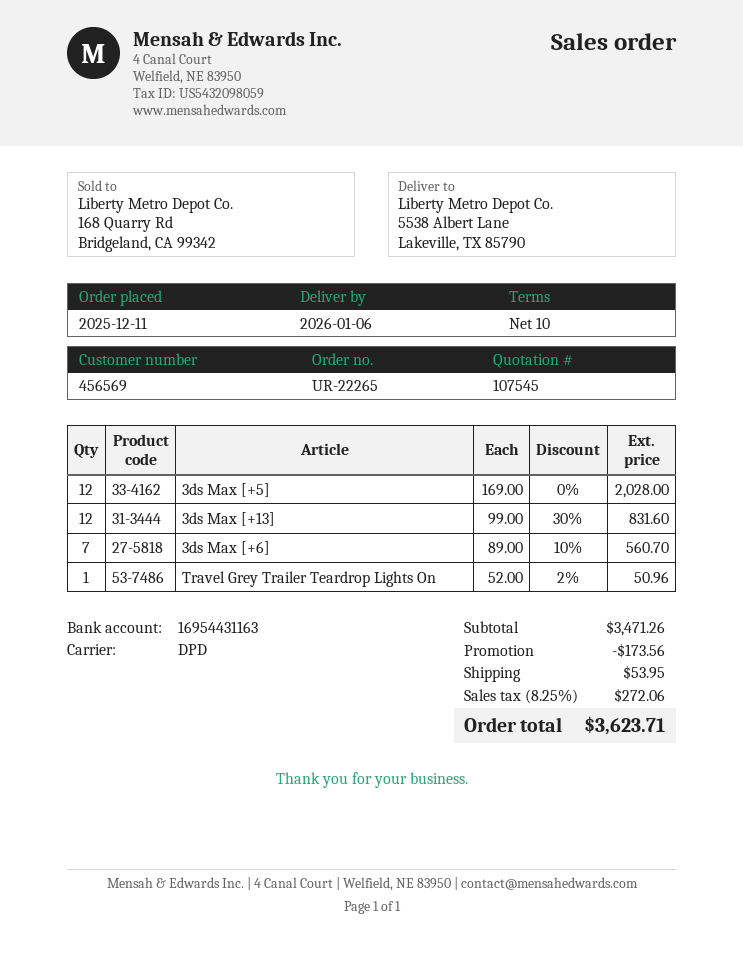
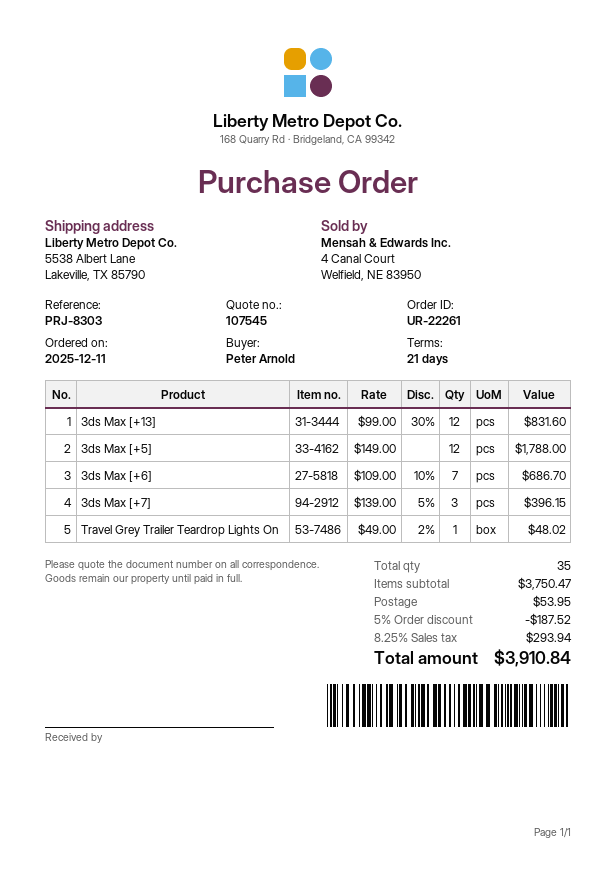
order number: UR-22265 -> UR-22261
payment terms: 10 days -> 21 days
3ds Max [+5]: 12 x 169.00 = 2028.00 -> 12 x 149.00 = 1788.00
3ds Max [+6]: 7 x 89.00 - 10% = 560.70 -> 7 x 109.00 - 10% = 686.70
Travel Grey Trailer Teardrop Lights On: 1 x 52.00 - 2% = 50.96 -> 1 x 49.00 - 2% = 48.02
3ds Max [+7]: none -> 3 x 139.00 - 5% = 396.15
subtotal: 3471.26 -> 3750.47
discount: 173.56 -> 187.52
tax: 8.25% = 272.06 -> 8.25% = 293.94
total: 3623.71 -> 3910.84

